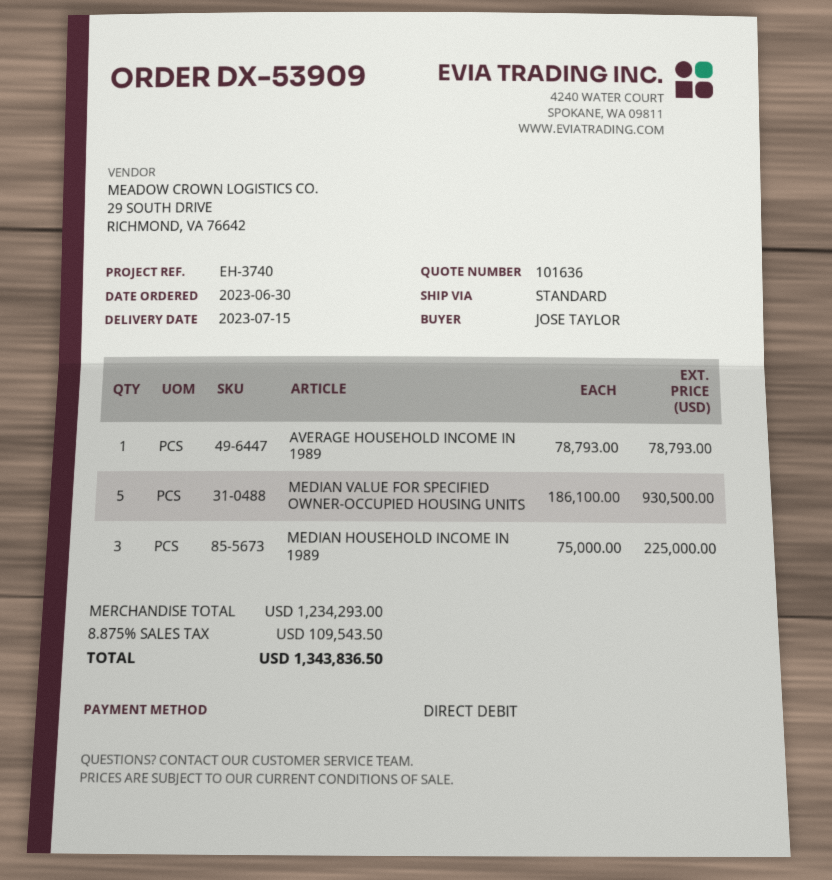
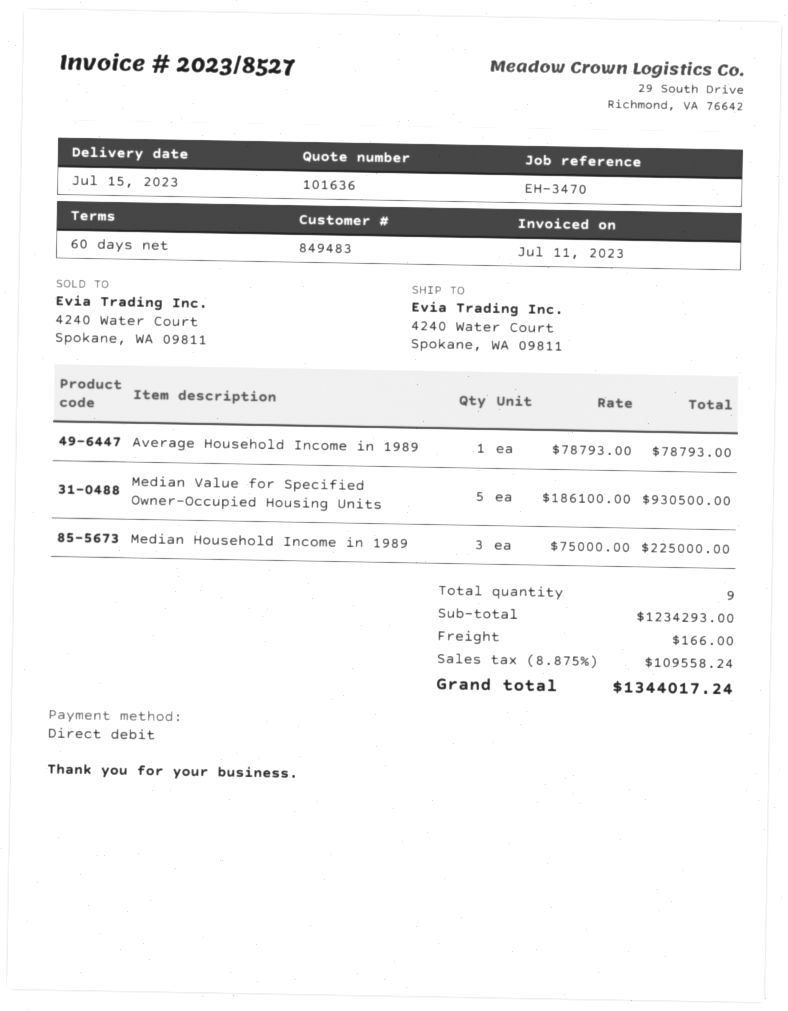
reference: EH-3740 -> EH-3470
shipping: none -> 166.00
tax: 8.875% = 109543.50 -> 8.875% = 109558.24
total: 1343836.50 -> 1344017.24

